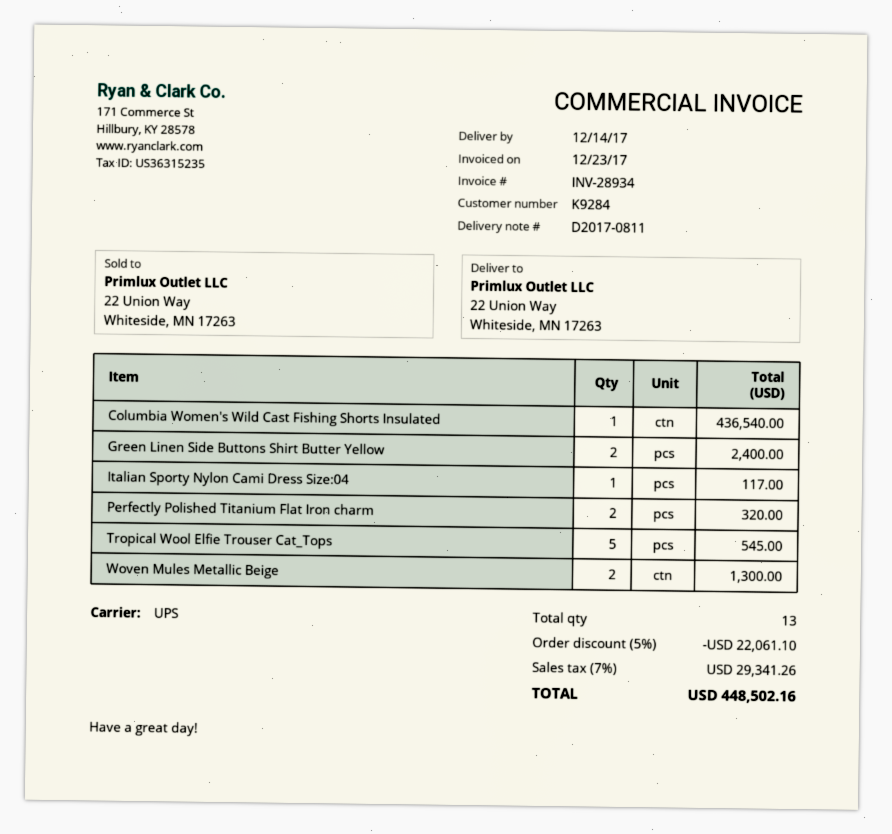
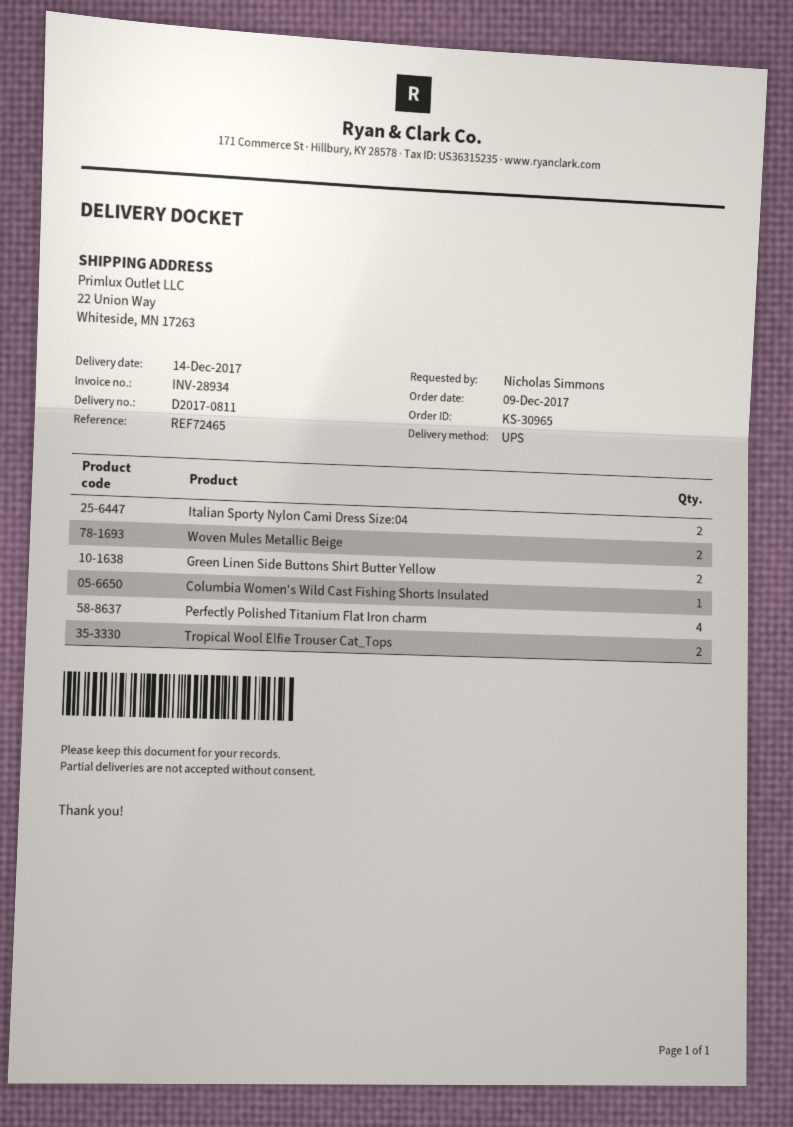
Italian Sporty Nylon Cami Dress Size:04: 1 -> 2
Perfectly Polished Titanium Flat Iron charm: 2 -> 4
Tropical Wool Elfie Trouser Cat_Tops: 5 -> 2

